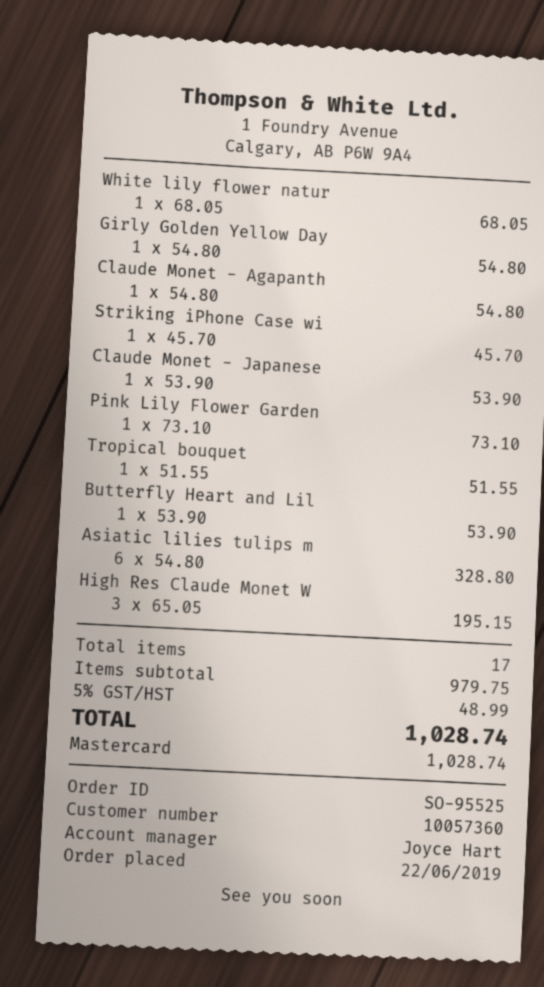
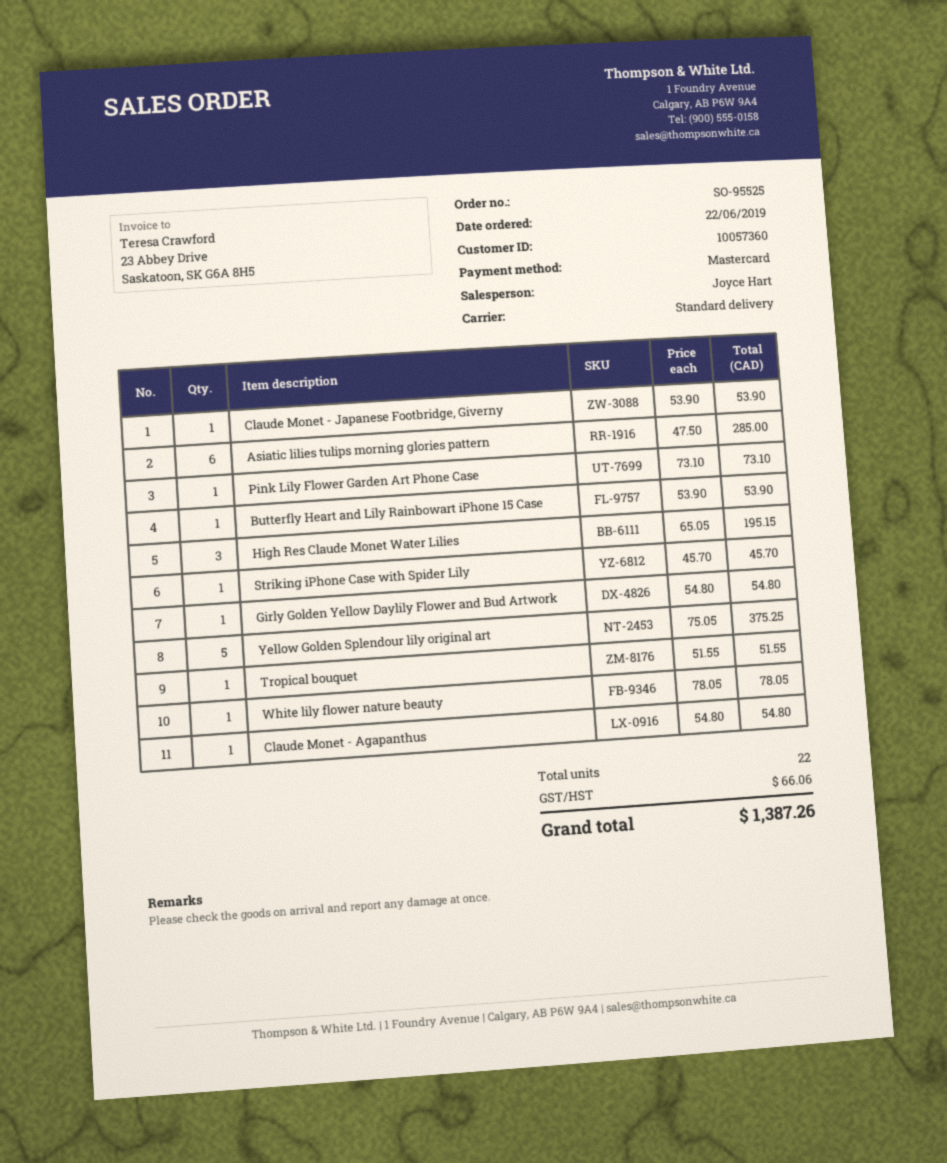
White lily flower natur: 1 x 68.05 = 68.05 -> 1 x 78.05 = 78.05
Asiatic lilies tulips m: 6 x 54.80 = 328.80 -> 6 x 47.50 = 285.00
Yellow Golden Splendour lily original art: none -> 5 x 75.05 = 375.25
total quantity: 17 -> 22
tax: 48.99 -> 66.06
total: 1028.74 -> 1387.26

